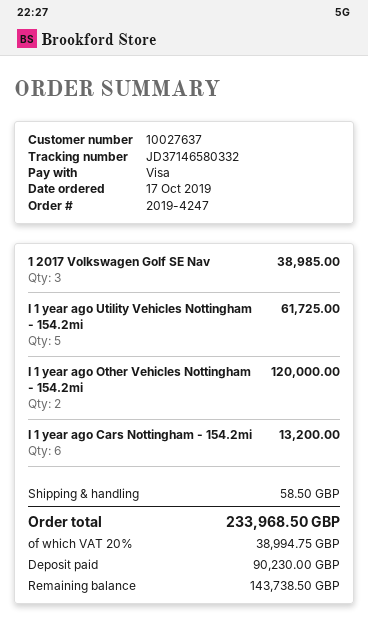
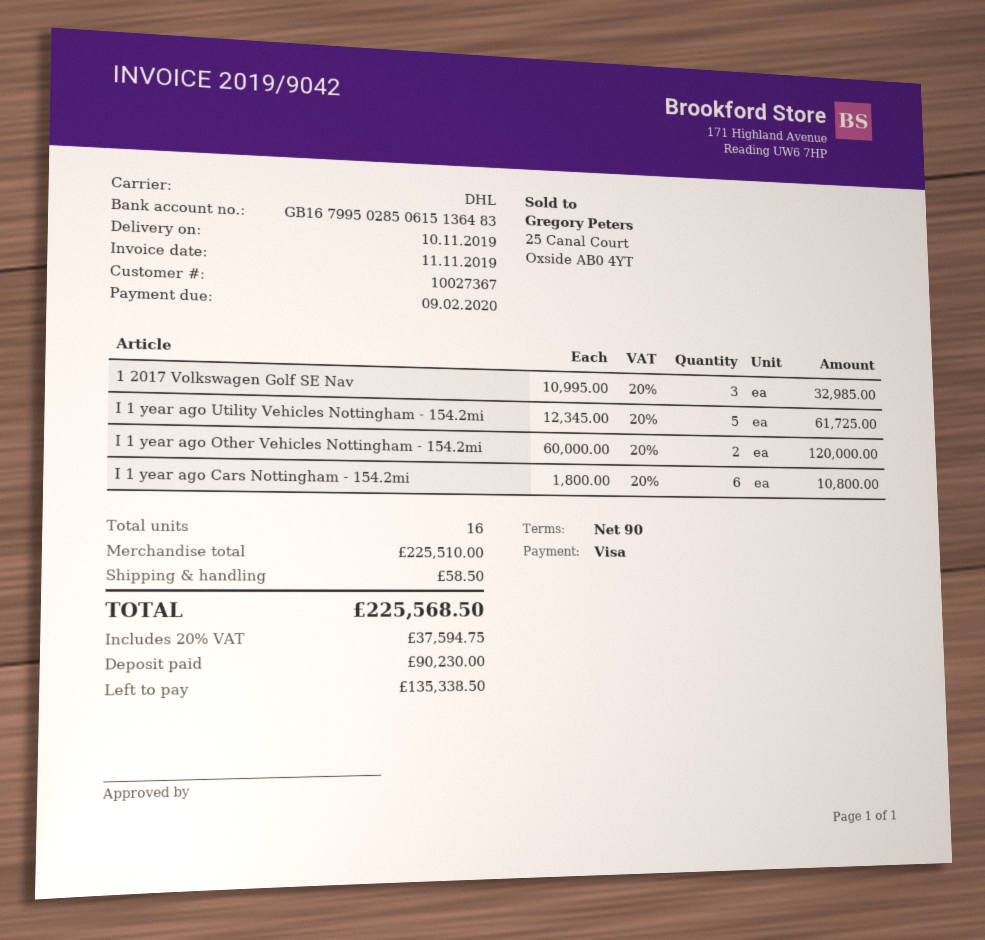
customer number: 10027637 -> 10027367
1 2017 Volkswagen Golf SE Nav: 3 for 38985.00 -> 3 for 32985.00
I 1 year ago Cars Nottingham - 154.2mi: 6 for 13200.00 -> 6 for 10800.00
tax: 20% = 38994.75 -> 20% = 37594.75
total: 233968.50 -> 225568.50
balance: 143738.50 -> 135338.50

